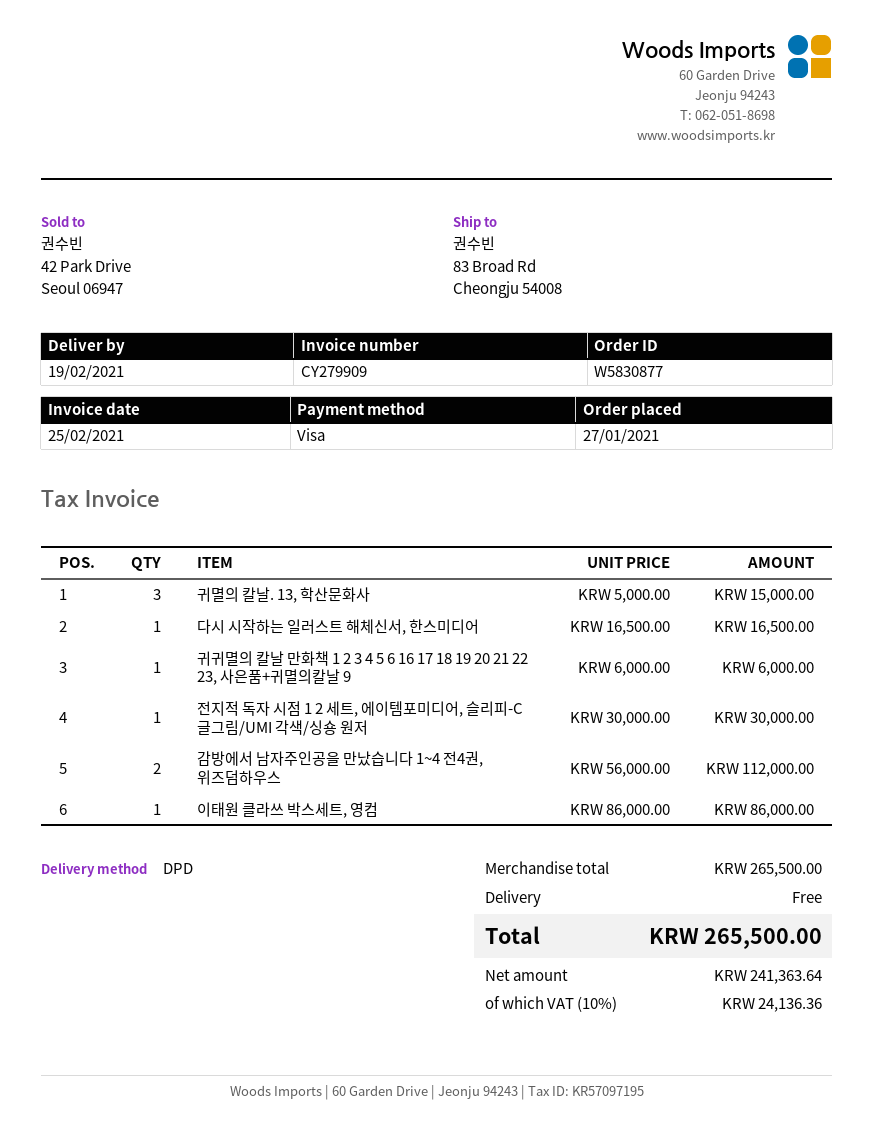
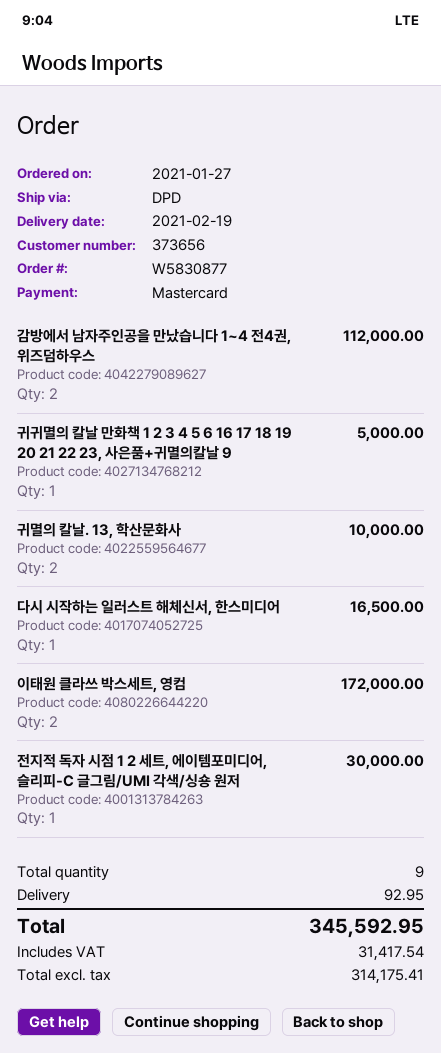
payment method: Visa -> Mastercard
귀멸의 칼날. 13, 학산문화사: 3 for 15000.00 -> 2 for 10000.00
귀귀멸의 칼날 만화책 1 2 3 4 5 6 16 17 18 19 20 21 22 23, 사은품+귀멸의칼날 9: 1 for 6000.00 -> 1 for 5000.00
이태원 클라쓰 박스세트, 영컴: 1 for 86000.00 -> 2 for 172000.00
shipping: 0.00 -> 92.95
net: 241363.64 -> 314175.41
tax: 24136.36 -> 31417.54
total: 265500.00 -> 345592.95

